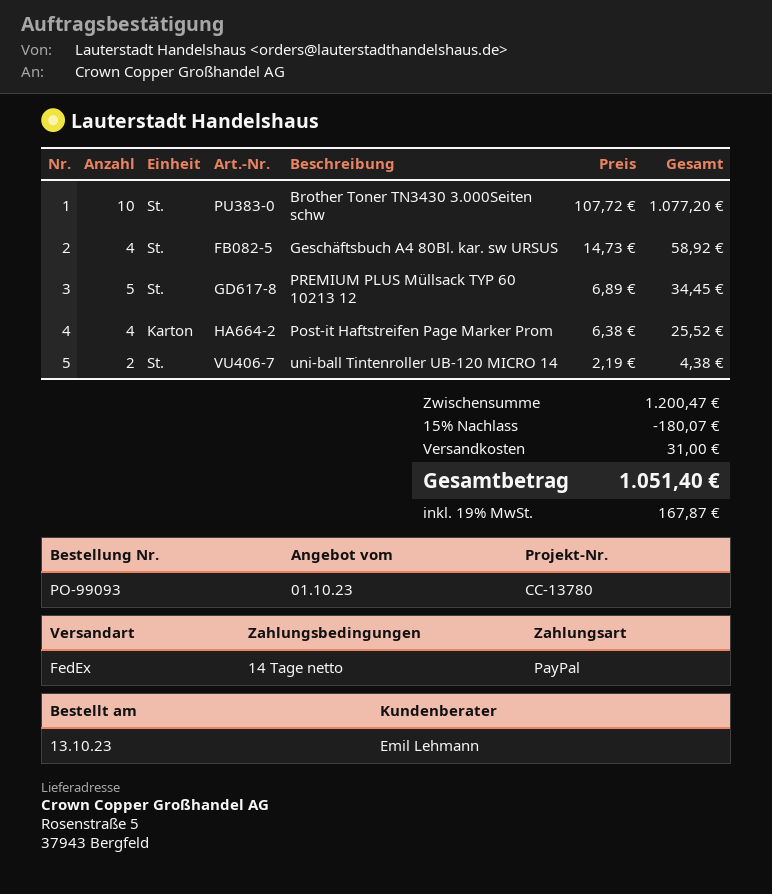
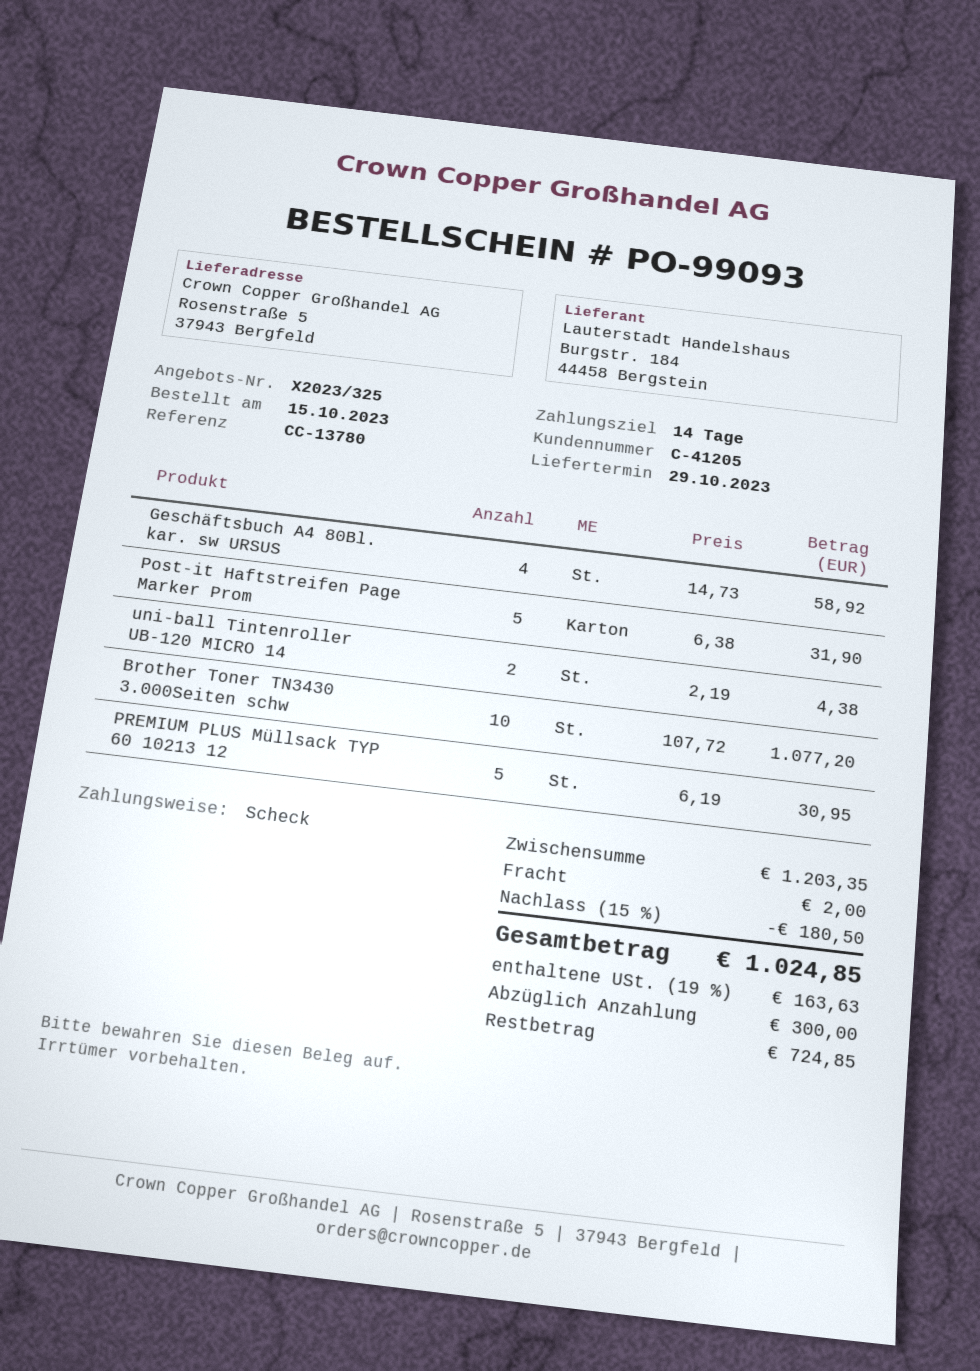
order date: 2023-10-13 -> 2023-10-15
payment method: PayPal -> cheque
PREMIUM PLUS Müllsack TYP 60 10213 12: 5 x 6.89 = 34.45 -> 5 x 6.19 = 30.95
Post-it Haftstreifen Page Marker Prom: 4 x 6.38 = 25.52 -> 5 x 6.38 = 31.90
subtotal: 1200.47 -> 1203.35
discount: 15% = 180.07 -> 15% = 180.50
shipping: 31.00 -> 2.00
tax: 19% = 167.87 -> 19% = 163.63
total: 1051.40 -> 1024.85

